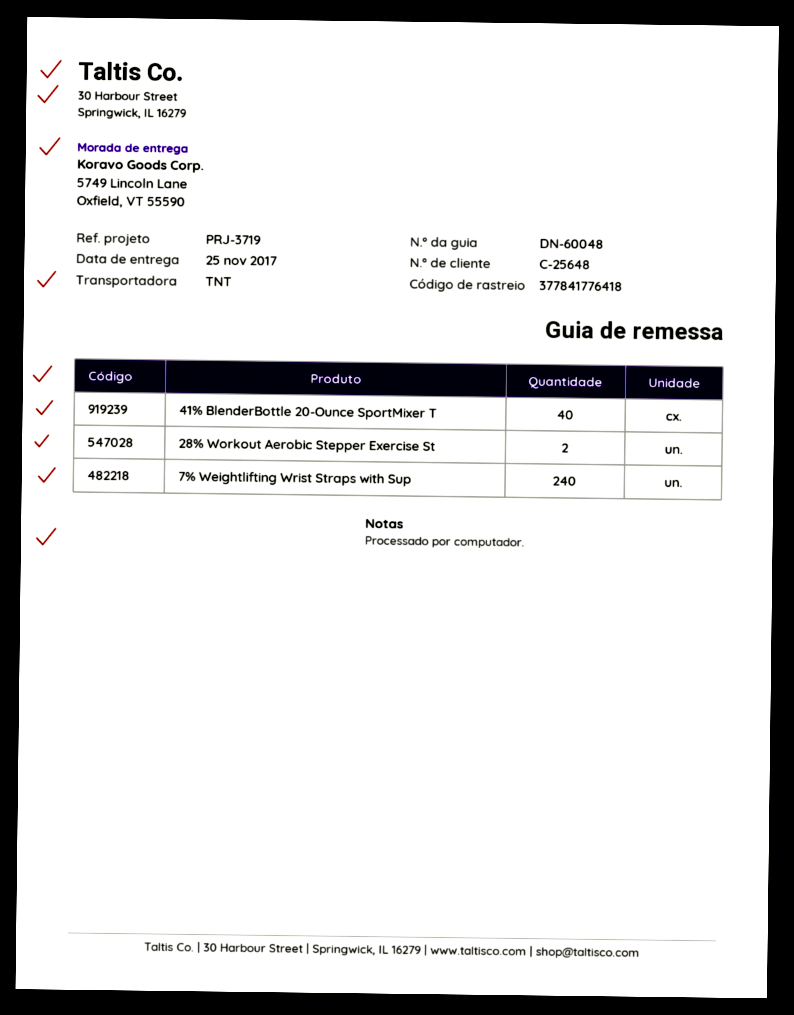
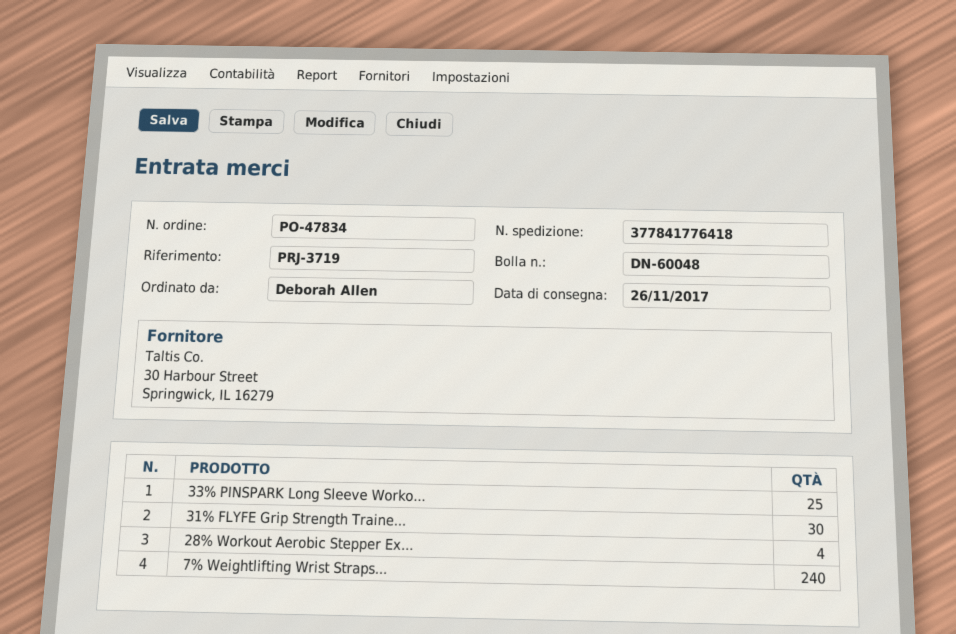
delivery date: 2017-11-25 -> 2017-11-26
41% BlenderBottle 20-Ounce SportMixer T: 40 -> none
28% Workout Aerobic Stepper Exercise St: 2 -> 4
33% PINSPARK Long Sleeve Worko...: none -> 25
31% FLYFE Grip Strength Traine...: none -> 30

